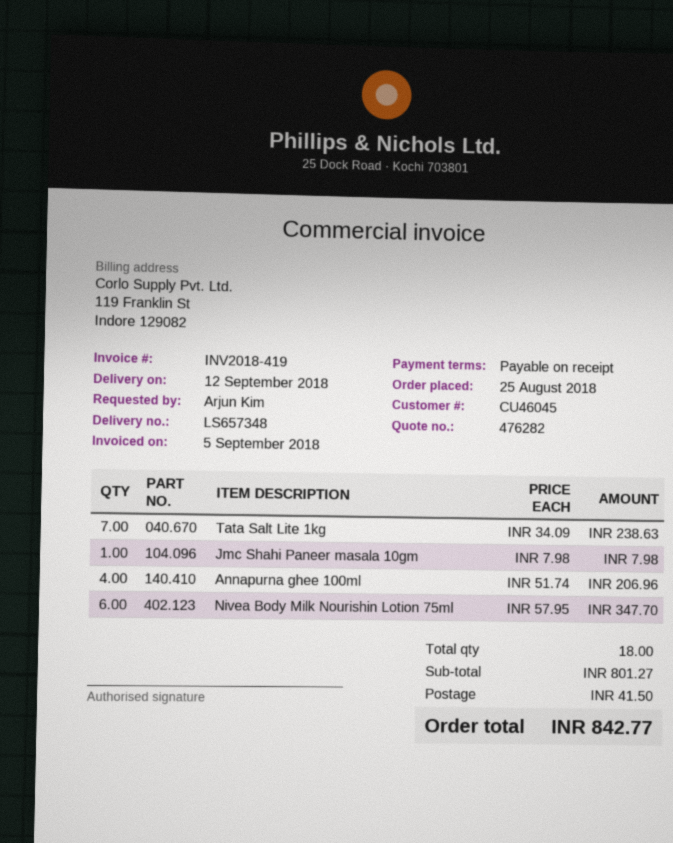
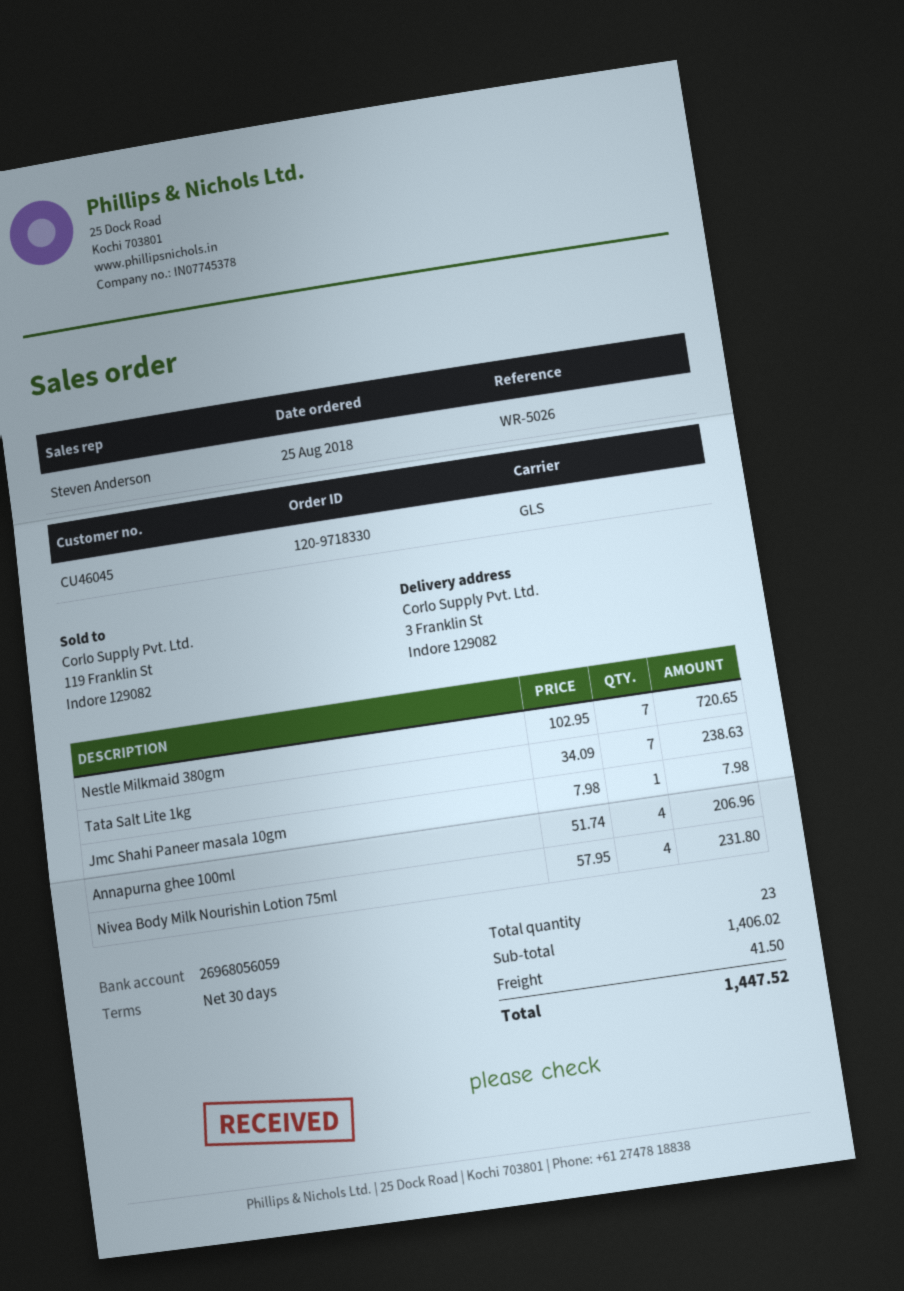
payment terms: on receipt -> 30 days
Nivea Body Milk Nourishin Lotion 75ml: 6 x 57.95 = 347.70 -> 4 x 57.95 = 231.80
Nestle Milkmaid 380gm: none -> 7 x 102.95 = 720.65
total quantity: 18 -> 23
subtotal: 801.27 -> 1406.02
total: 842.77 -> 1447.52

